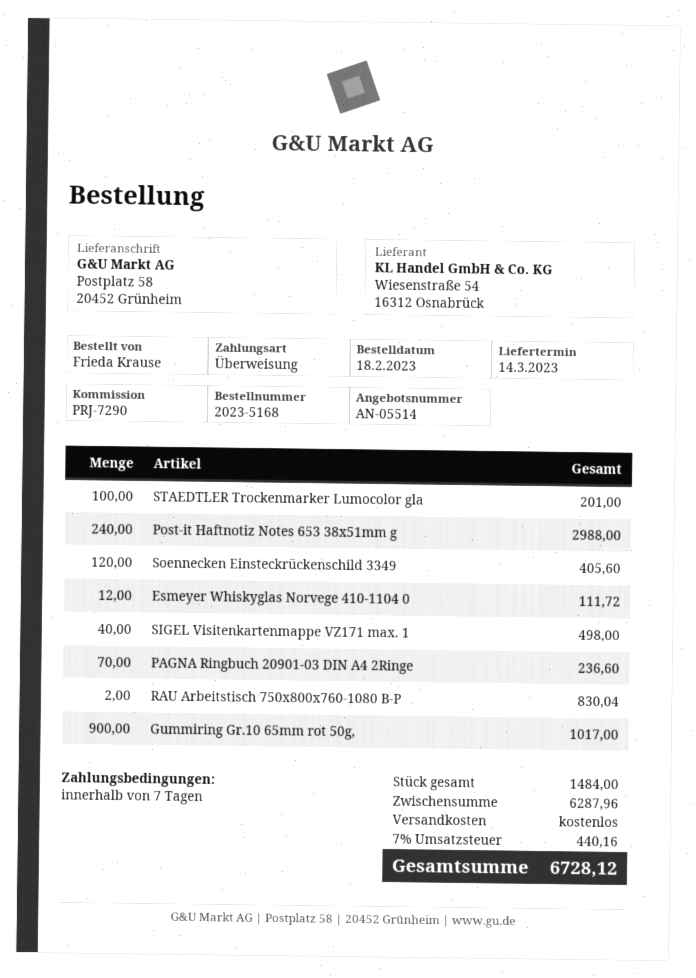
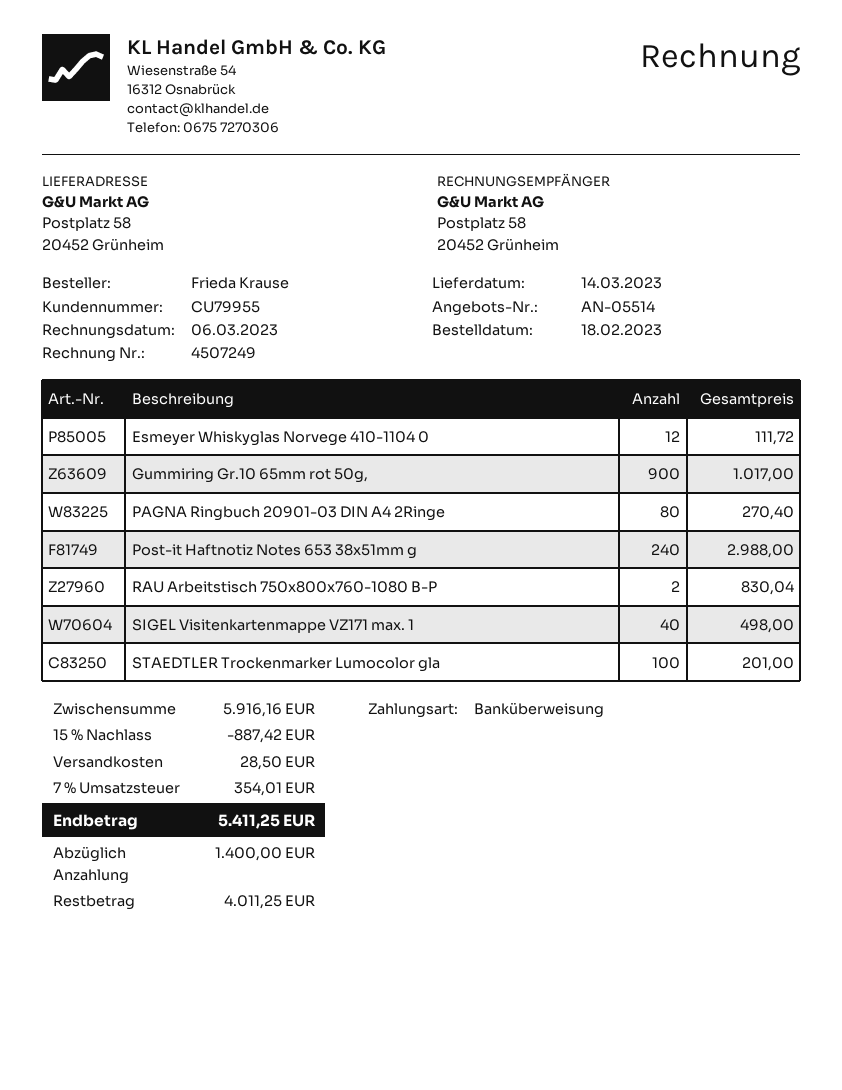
Soennecken Einsteckrückenschild 3349: 120 for 405.60 -> none
PAGNA Ringbuch 20901-03 DIN A4 2Ringe: 70 for 236.60 -> 80 for 270.40
subtotal: 6287.96 -> 5916.16
discount: none -> 15% = 887.42
shipping: 0.00 -> 28.50
tax: 7% = 440.16 -> 7% = 354.01
total: 6728.12 -> 5411.25

